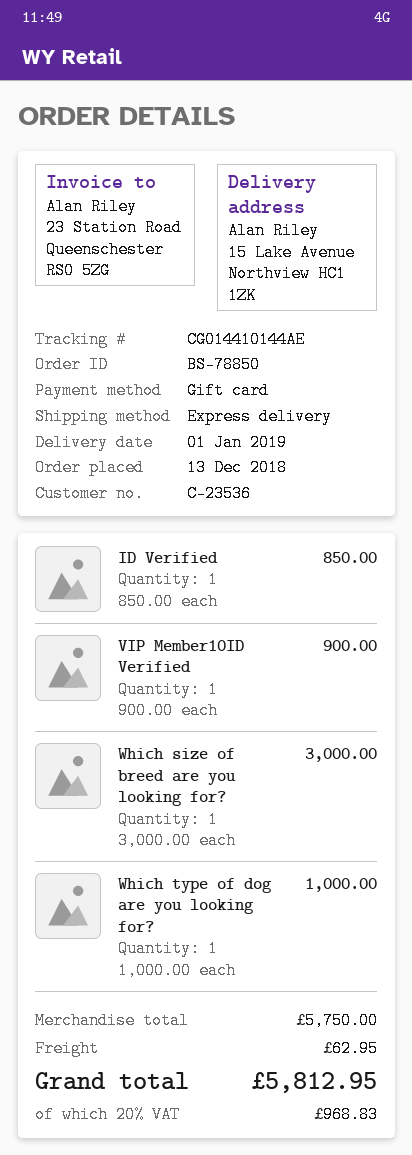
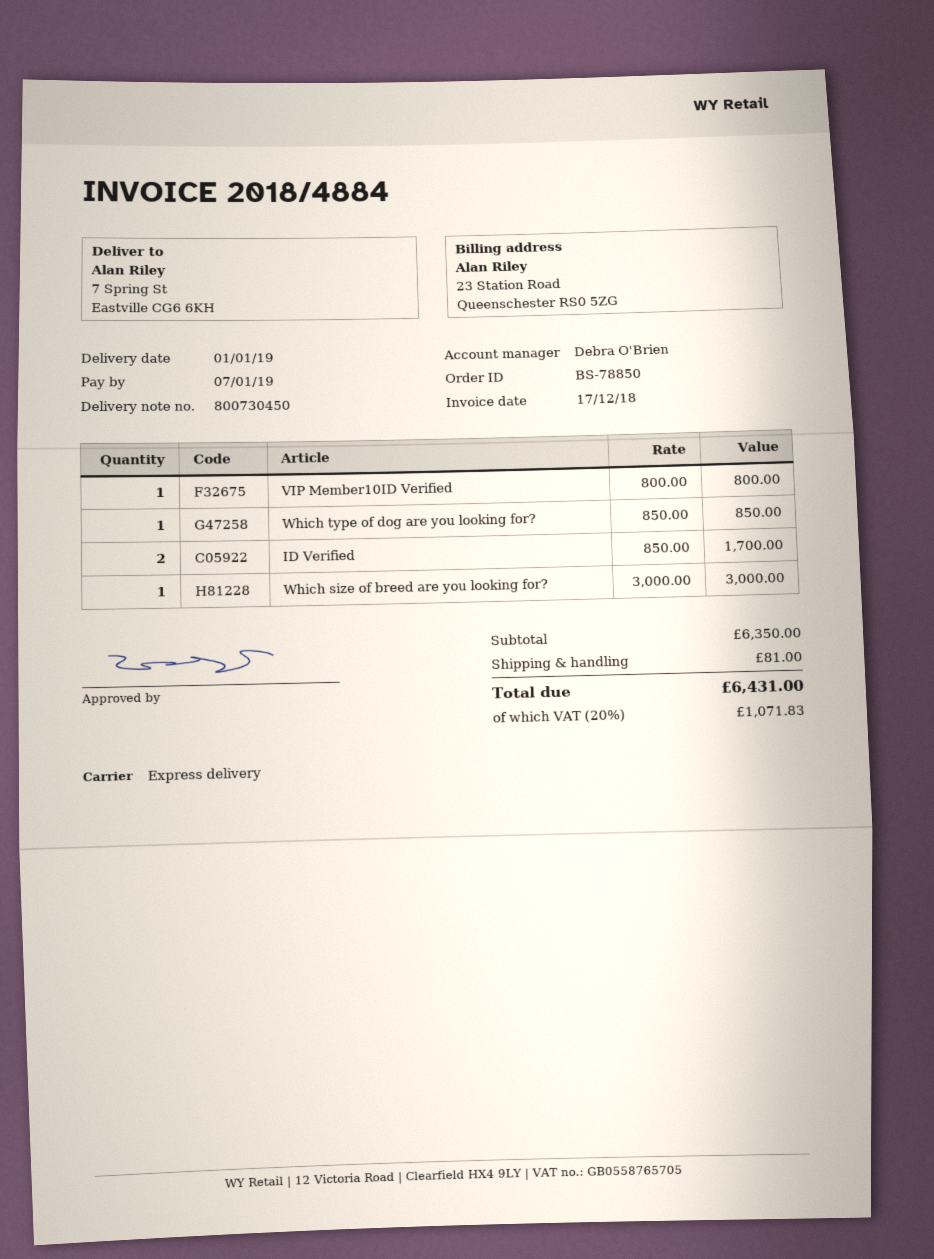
ship to: 15 Lake Avenue, Northview HC1 1ZK -> 7 Spring St, Eastville CG6 6KH
ID Verified: 1 x 850.00 = 850.00 -> 2 x 850.00 = 1700.00
VIP Member10ID Verified: 1 x 900.00 = 900.00 -> 1 x 800.00 = 800.00
Which type of dog are you looking for?: 1 x 1000.00 = 1000.00 -> 1 x 850.00 = 850.00
subtotal: 5750.00 -> 6350.00
shipping: 62.95 -> 81.00
tax: 20% = 968.83 -> 20% = 1071.83
total: 5812.95 -> 6431.00

